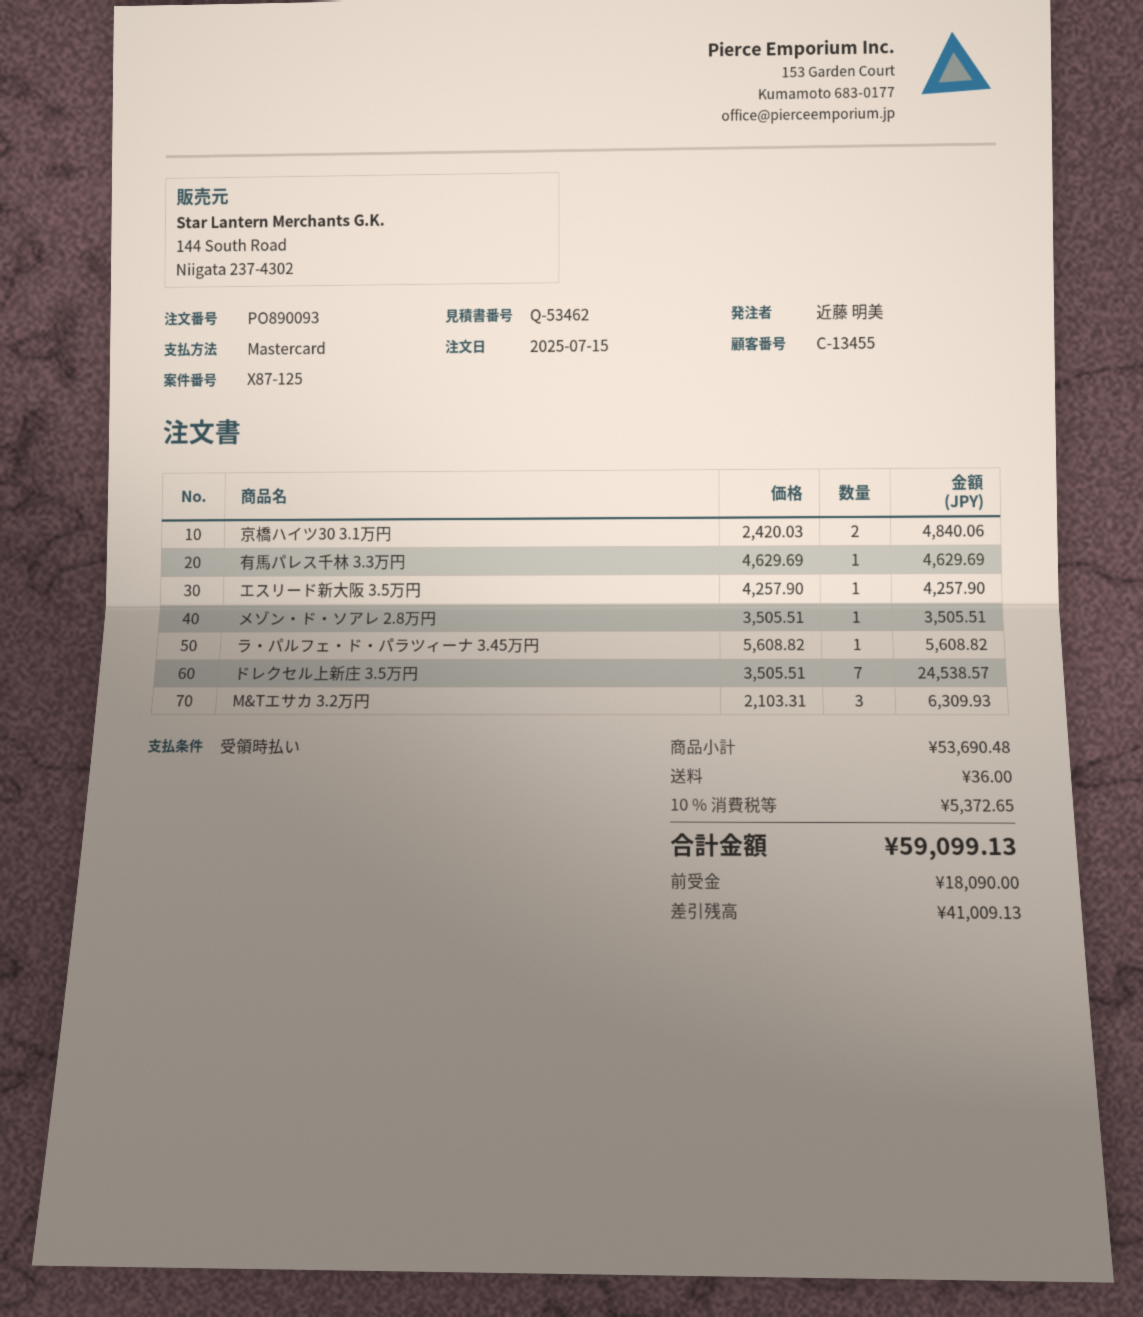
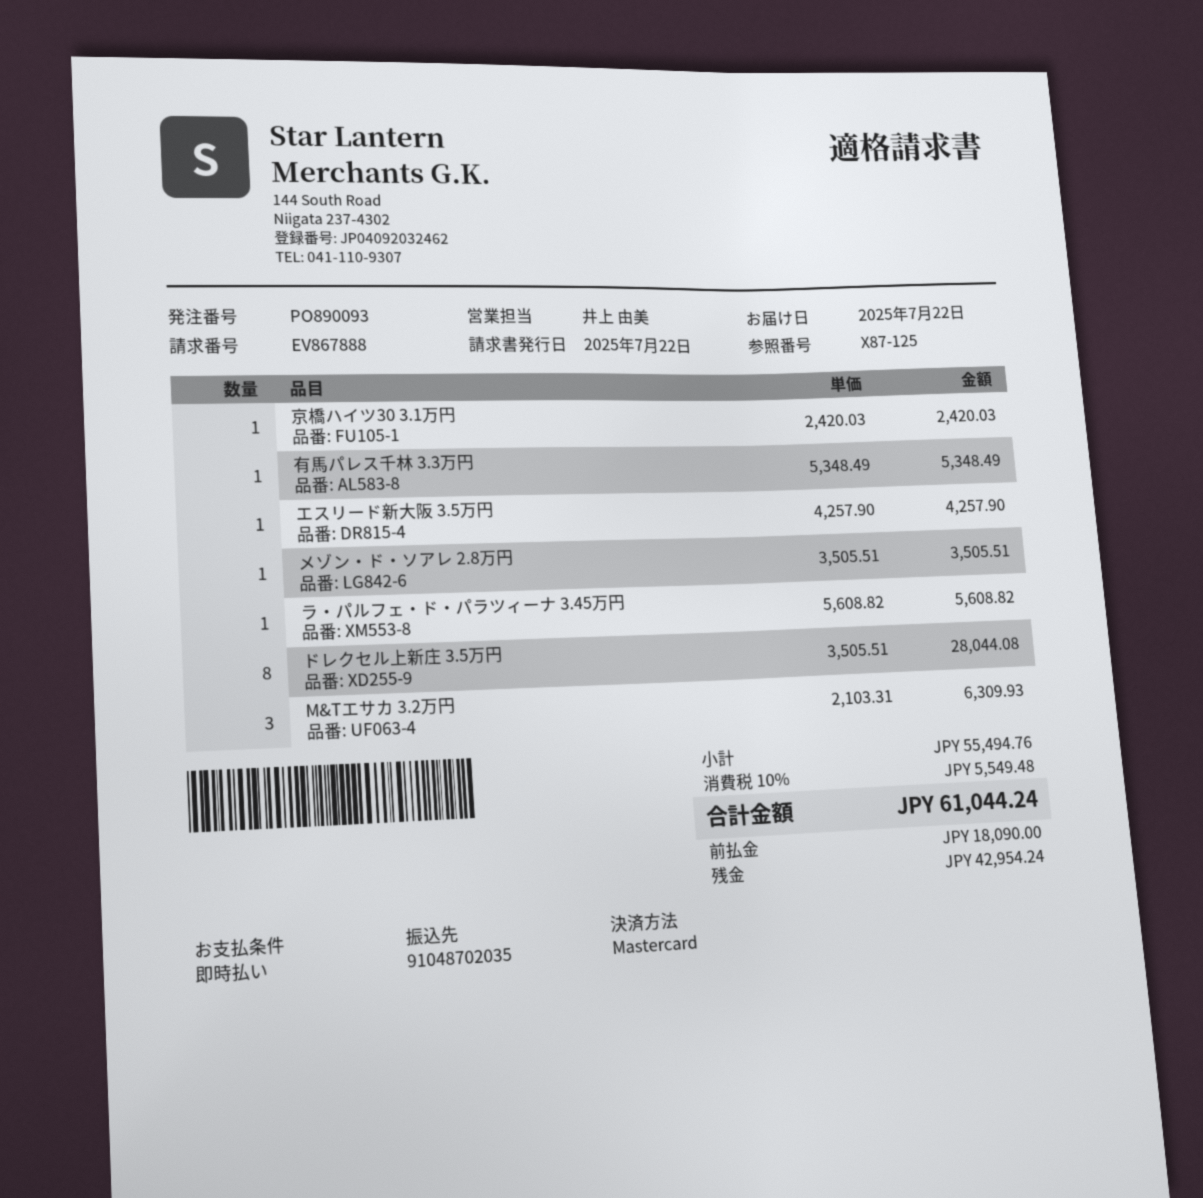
京橋ハイツ30 3.1万円: 2 x 2420.03 = 4840.06 -> 1 x 2420.03 = 2420.03
有馬パレス千林 3.3万円: 1 x 4629.69 = 4629.69 -> 1 x 5348.49 = 5348.49
ドレクセル上新庄 3.5万円: 7 x 3505.51 = 24538.57 -> 8 x 3505.51 = 28044.08
subtotal: 53690.48 -> 55494.76
shipping: 36.00 -> none
tax: 10% = 5372.65 -> 10% = 5549.48
total: 59099.13 -> 61044.24
balance: 41009.13 -> 42954.24

